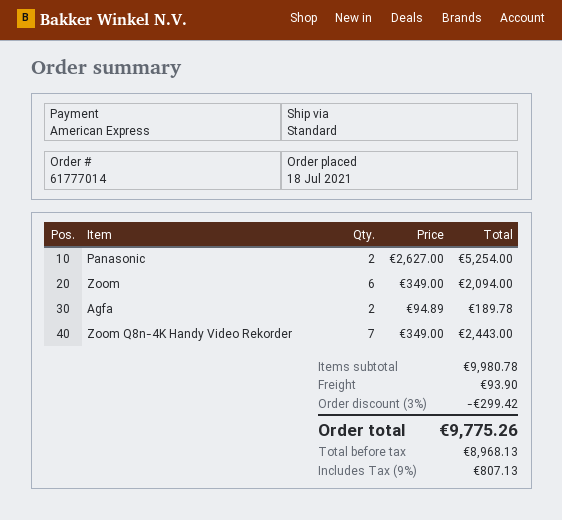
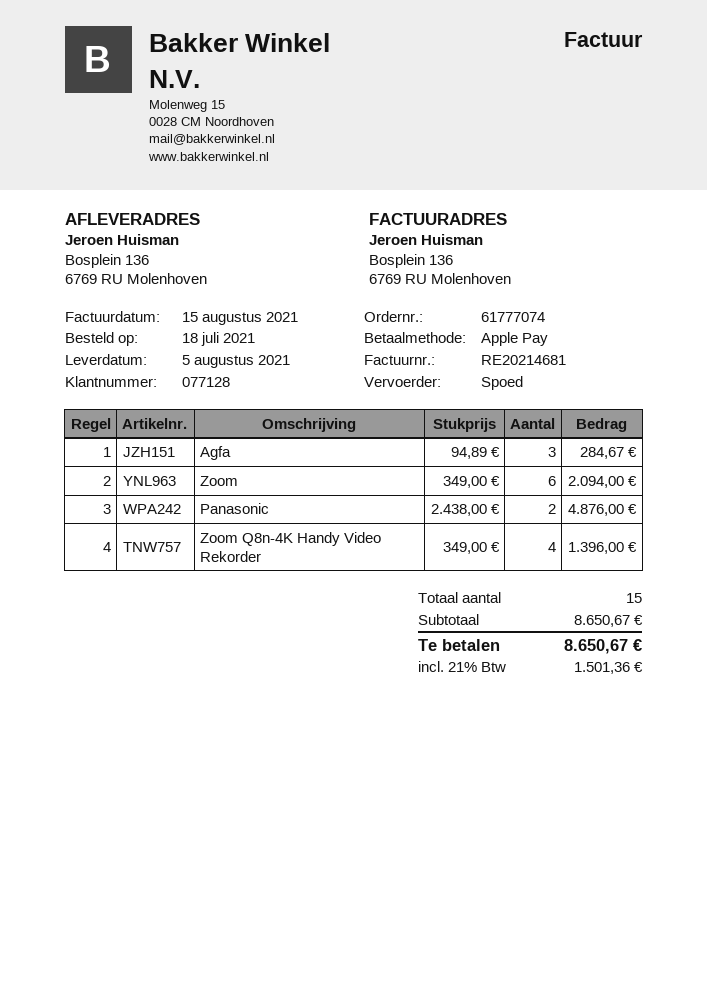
order number: 61777014 -> 61777074
payment method: American Express -> Apple Pay
shipping method: standard -> express
Panasonic: 2 x 2627.00 = 5254.00 -> 2 x 2438.00 = 4876.00
Agfa: 2 x 94.89 = 189.78 -> 3 x 94.89 = 284.67
Zoom Q8n-4K Handy Video Rekorder: 7 x 349.00 = 2443.00 -> 4 x 349.00 = 1396.00
subtotal: 9980.78 -> 8650.67
discount: 3% = 299.42 -> none
shipping: 93.90 -> none
tax: 9% = 807.13 -> 21% = 1501.36
total: 9775.26 -> 8650.67

